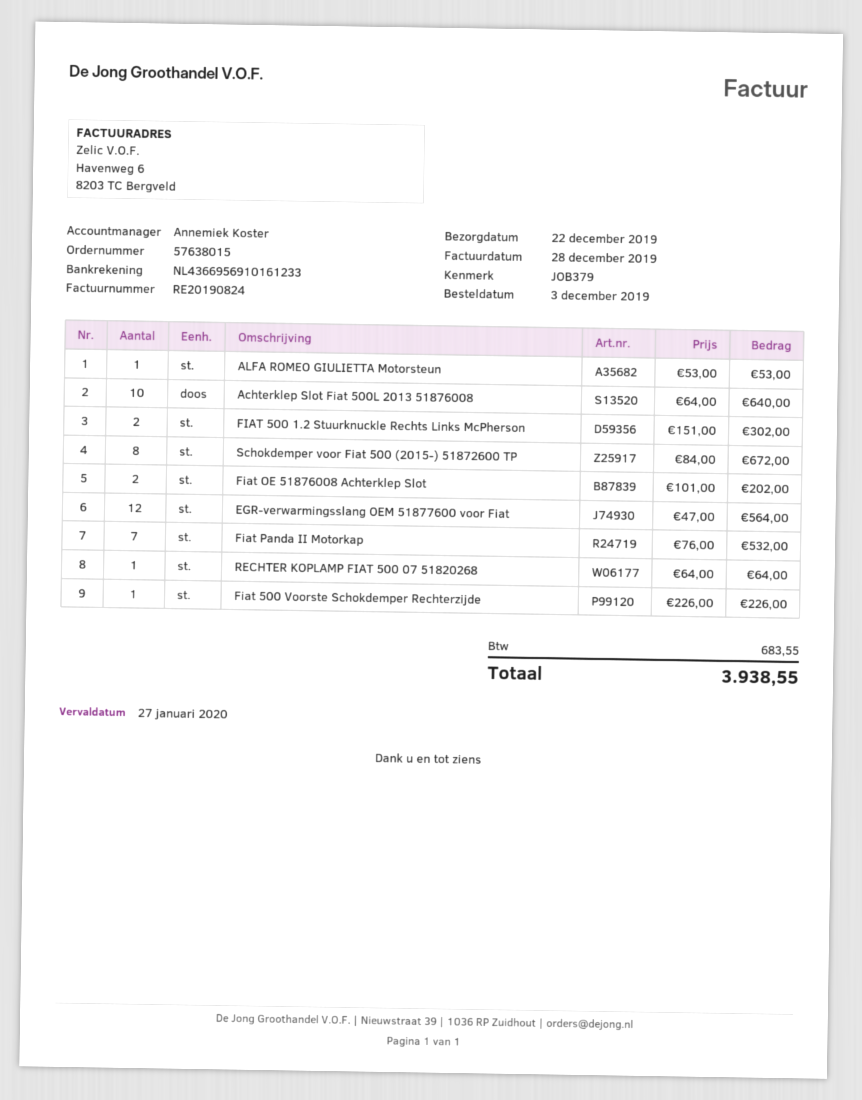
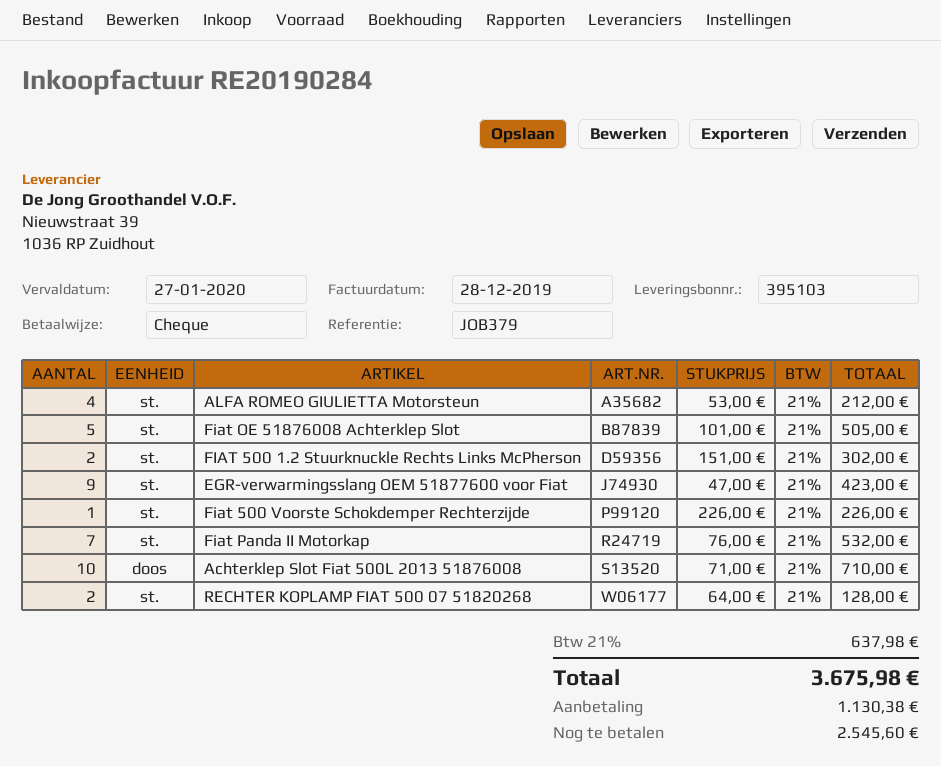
invoice number: RE20190824 -> RE20190284
ALFA ROMEO GIULIETTA Motorsteun: 1 x 53.00 = 53.00 -> 4 x 53.00 = 212.00
Achterklep Slot Fiat 500L 2013 51876008: 10 x 64.00 = 640.00 -> 10 x 71.00 = 710.00
Schokdemper voor Fiat 500 (2015-) 51872600 TP: 8 x 84.00 = 672.00 -> none
Fiat OE 51876008 Achterklep Slot: 2 x 101.00 = 202.00 -> 5 x 101.00 = 505.00
EGR-verwarmingsslang OEM 51877600 voor Fiat: 12 x 47.00 = 564.00 -> 9 x 47.00 = 423.00
RECHTER KOPLAMP FIAT 500 07 51820268: 1 x 64.00 = 64.00 -> 2 x 64.00 = 128.00
tax: 683.55 -> 637.98
total: 3938.55 -> 3675.98

